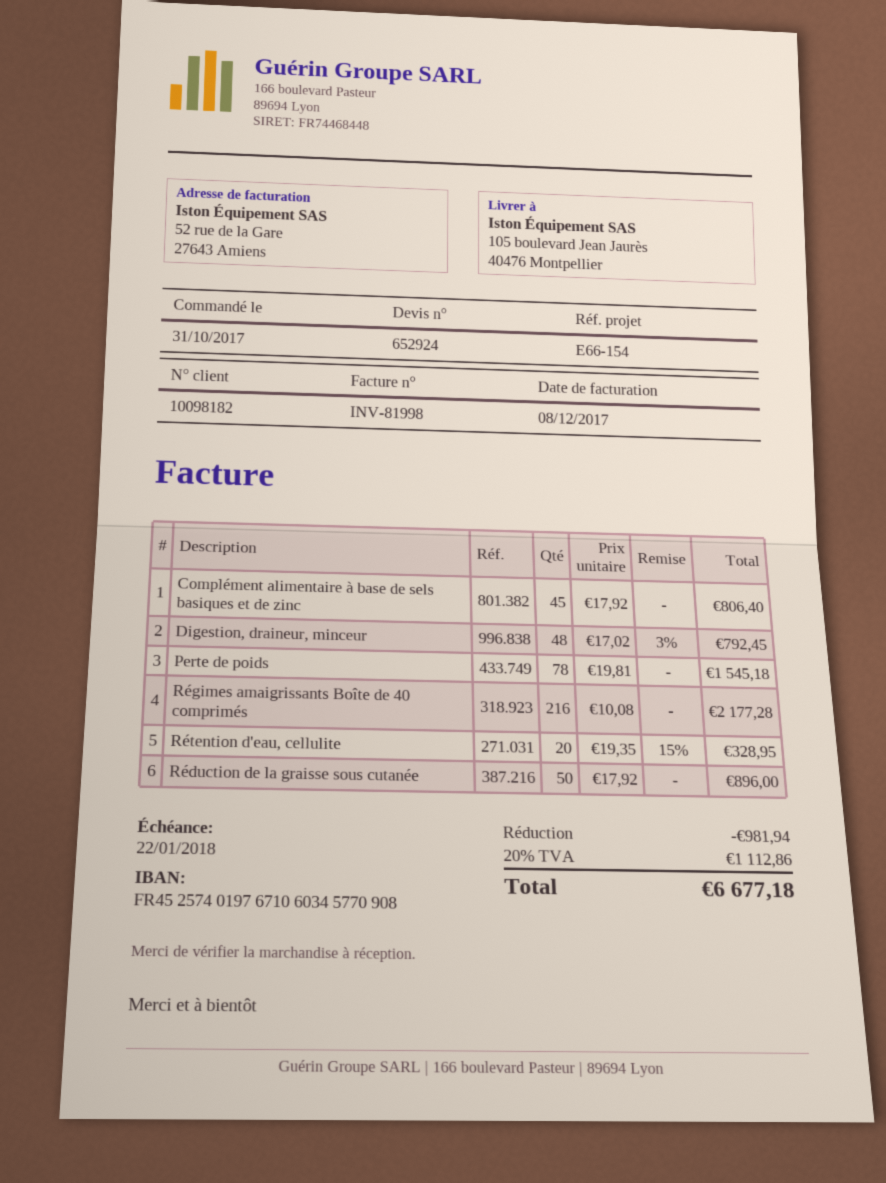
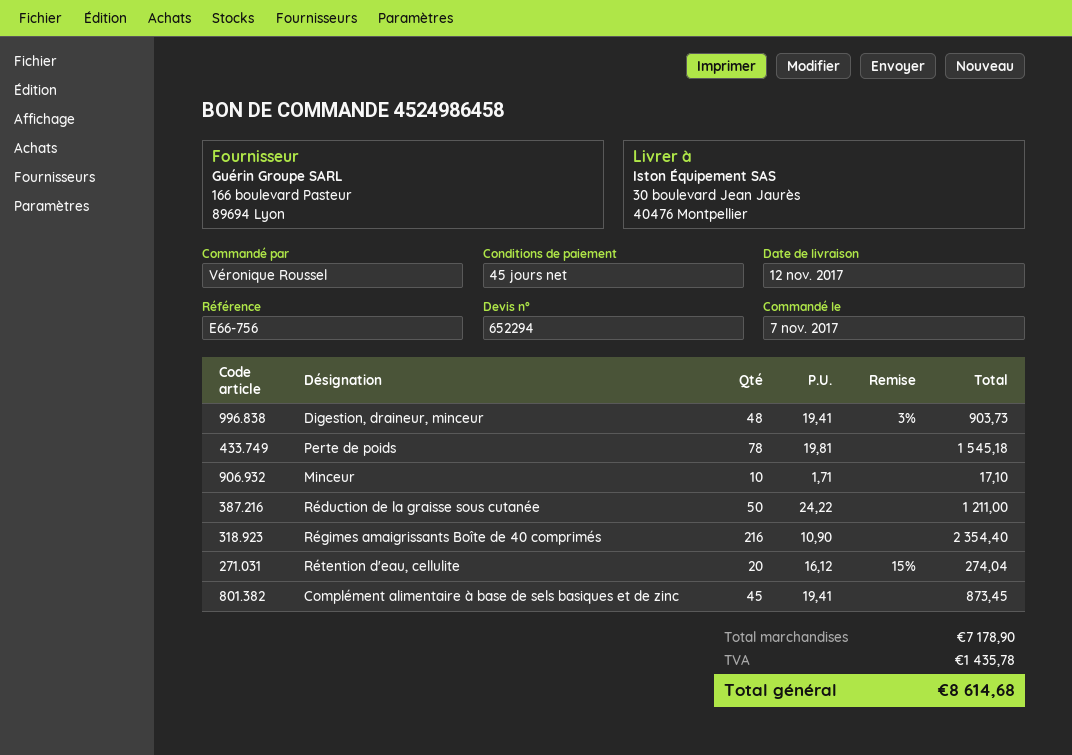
quote number: 652924 -> 652294
order date: 2017-10-31 -> 2017-11-07
reference: E66-154 -> E66-756
ship to: 105 boulevard Jean Jaurès, 40476 Montpellier -> 30 boulevard Jean Jaurès, 40476 Montpellier
Complément alimentaire à base de sels basiques et de zinc: 45 x 17.92 = 806.40 -> 45 x 19.41 = 873.45
Digestion, draineur, minceur: 48 x 17.02 - 3% = 792.45 -> 48 x 19.41 - 3% = 903.73
Régimes amaigrissants Boîte de 40 comprimés: 216 x 10.08 = 2177.28 -> 216 x 10.90 = 2354.40
Rétention d'eau, cellulite: 20 x 19.35 - 15% = 328.95 -> 20 x 16.12 - 15% = 274.04
Réduction de la graisse sous cutanée: 50 x 17.92 = 896.00 -> 50 x 24.22 = 1211.00
Minceur: none -> 10 x 1.71 = 17.10
discount: 981.94 -> none
tax: 1112.86 -> 1435.78
total: 6677.18 -> 8614.68

